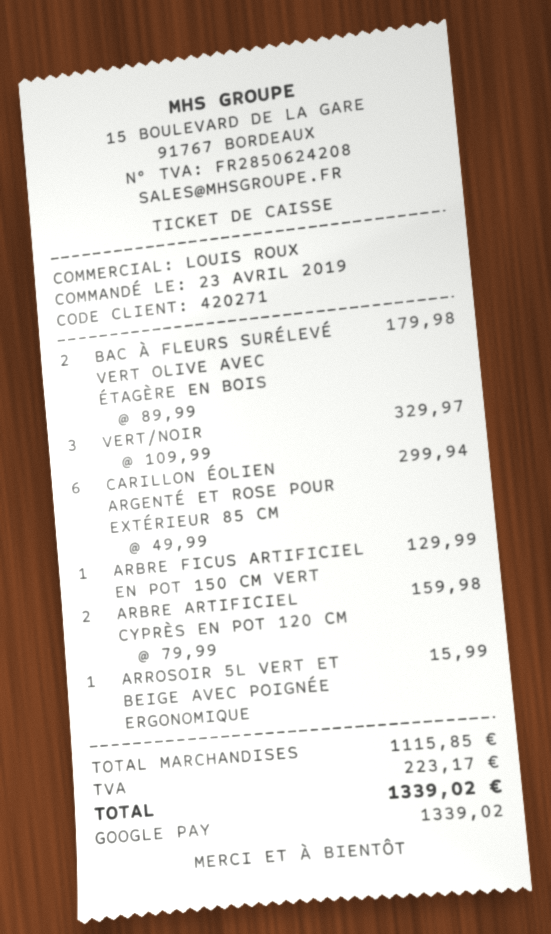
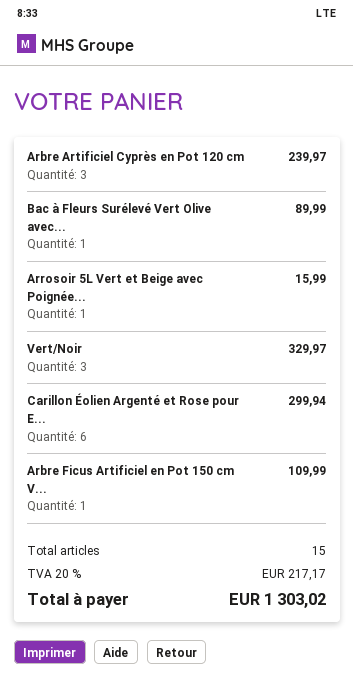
BAC À FLEURS SURÉLEVÉ VERT OLIVE AVEC ÉTAGÈRE EN BOIS: 2 for 179.98 -> 1 for 89.99
ARBRE FICUS ARTIFICIEL EN POT 150 CM VERT: 1 for 129.99 -> 1 for 109.99
ARBRE ARTIFICIEL CYPRÈS EN POT 120 CM: 2 for 159.98 -> 3 for 239.97
tax: 223.17 -> 217.17
total: 1339.02 -> 1303.02

